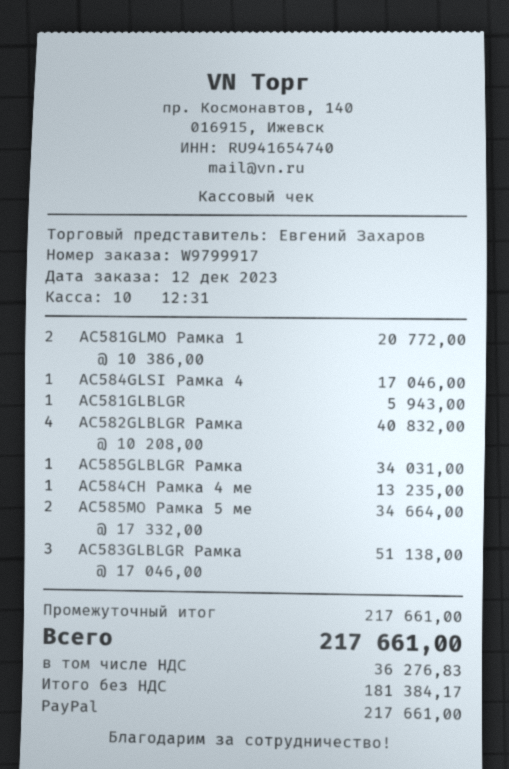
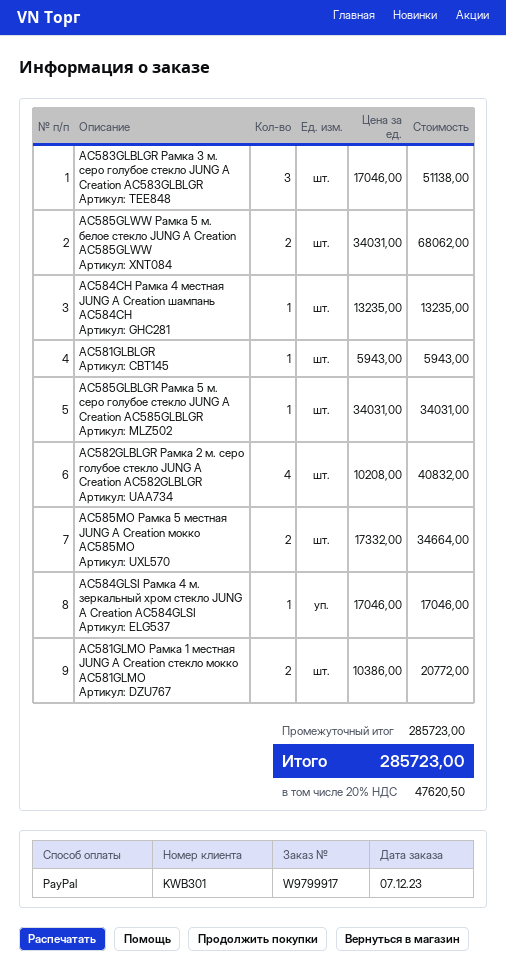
order date: 2023-12-12 -> 2023-12-07
AC585GLWW Рамка 5 м. белое стекло JUNG A Creation AC585GLWW: none -> 2 x 34031.00 = 68062.00
subtotal: 217661.00 -> 285723.00
tax: 36276.83 -> 47620.50
total: 217661.00 -> 285723.00

